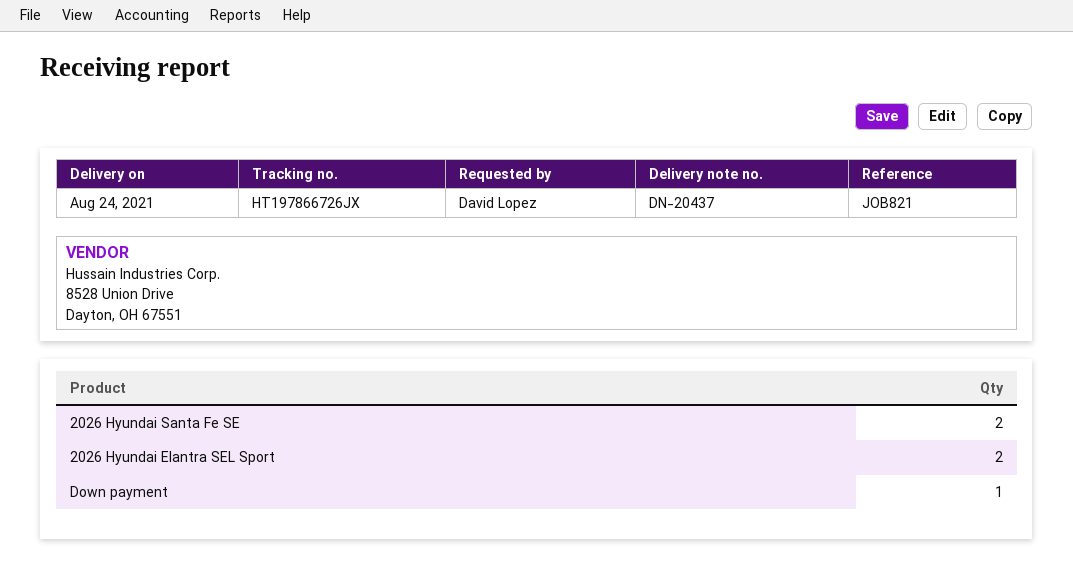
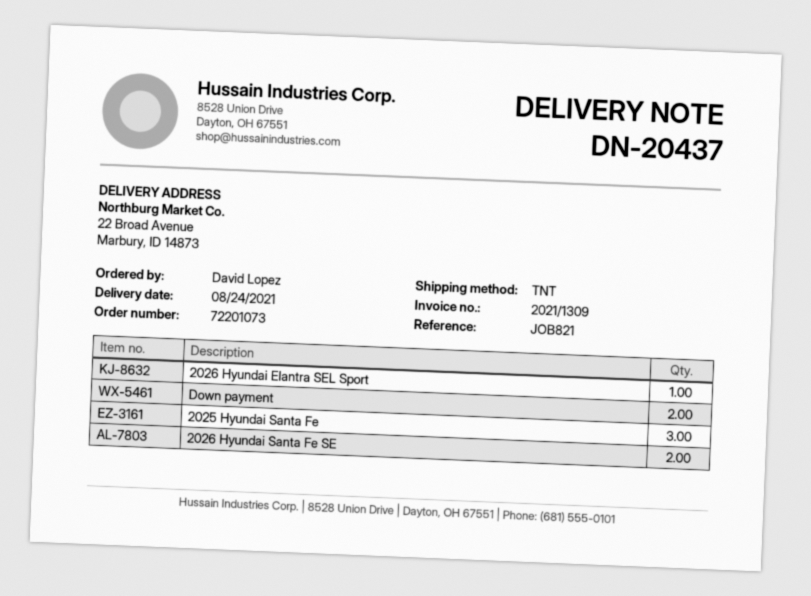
2026 Hyundai Elantra SEL Sport: 2 -> 1
Down payment: 1 -> 2
2025 Hyundai Santa Fe: none -> 3

